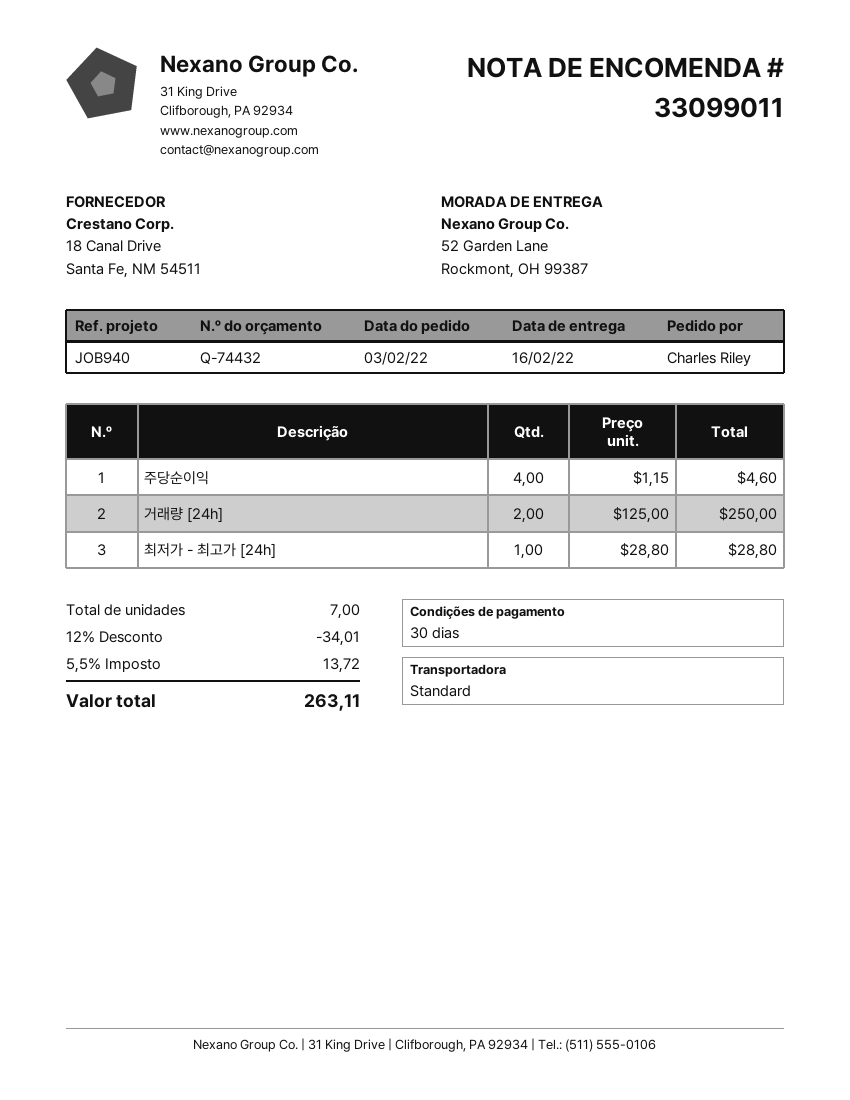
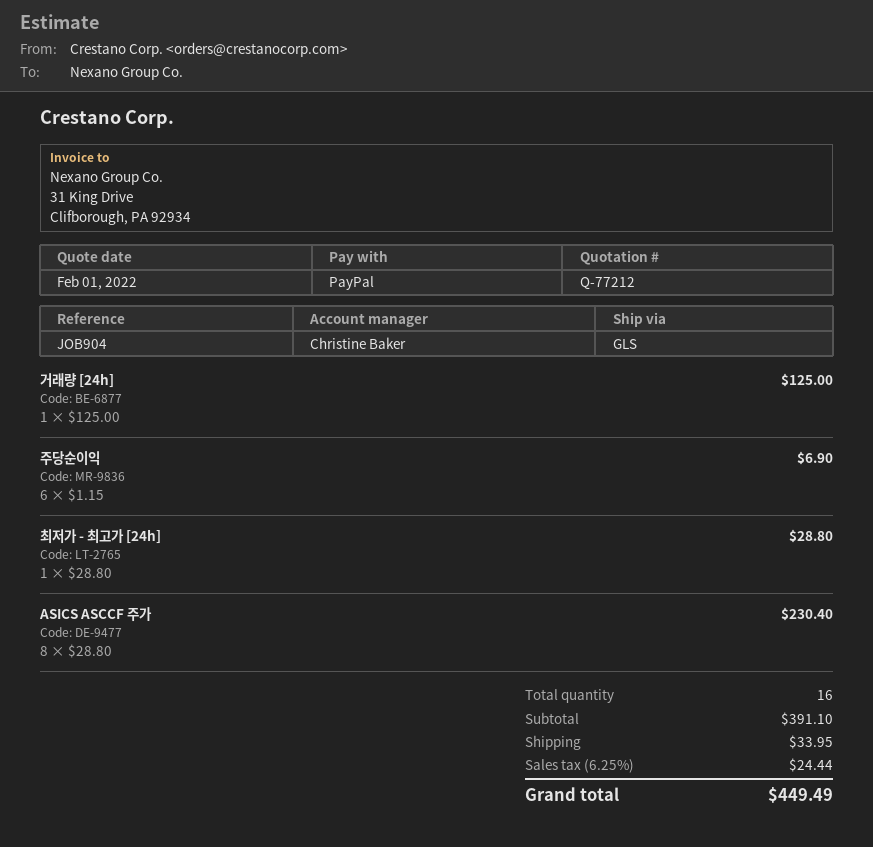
quote number: Q-74432 -> Q-77212
reference: JOB940 -> JOB904
shipping method: standard -> GLS
주당순이익: 4 x 1.15 = 4.60 -> 6 x 1.15 = 6.90
거래량 [24h]: 2 x 125.00 = 250.00 -> 1 x 125.00 = 125.00
ASICS ASCCF 주가: none -> 8 x 28.80 = 230.40
total quantity: 7 -> 16
discount: 12% = 34.01 -> none
shipping: none -> 33.95
tax: 5.5% = 13.72 -> 6.25% = 24.44
total: 263.11 -> 449.49

